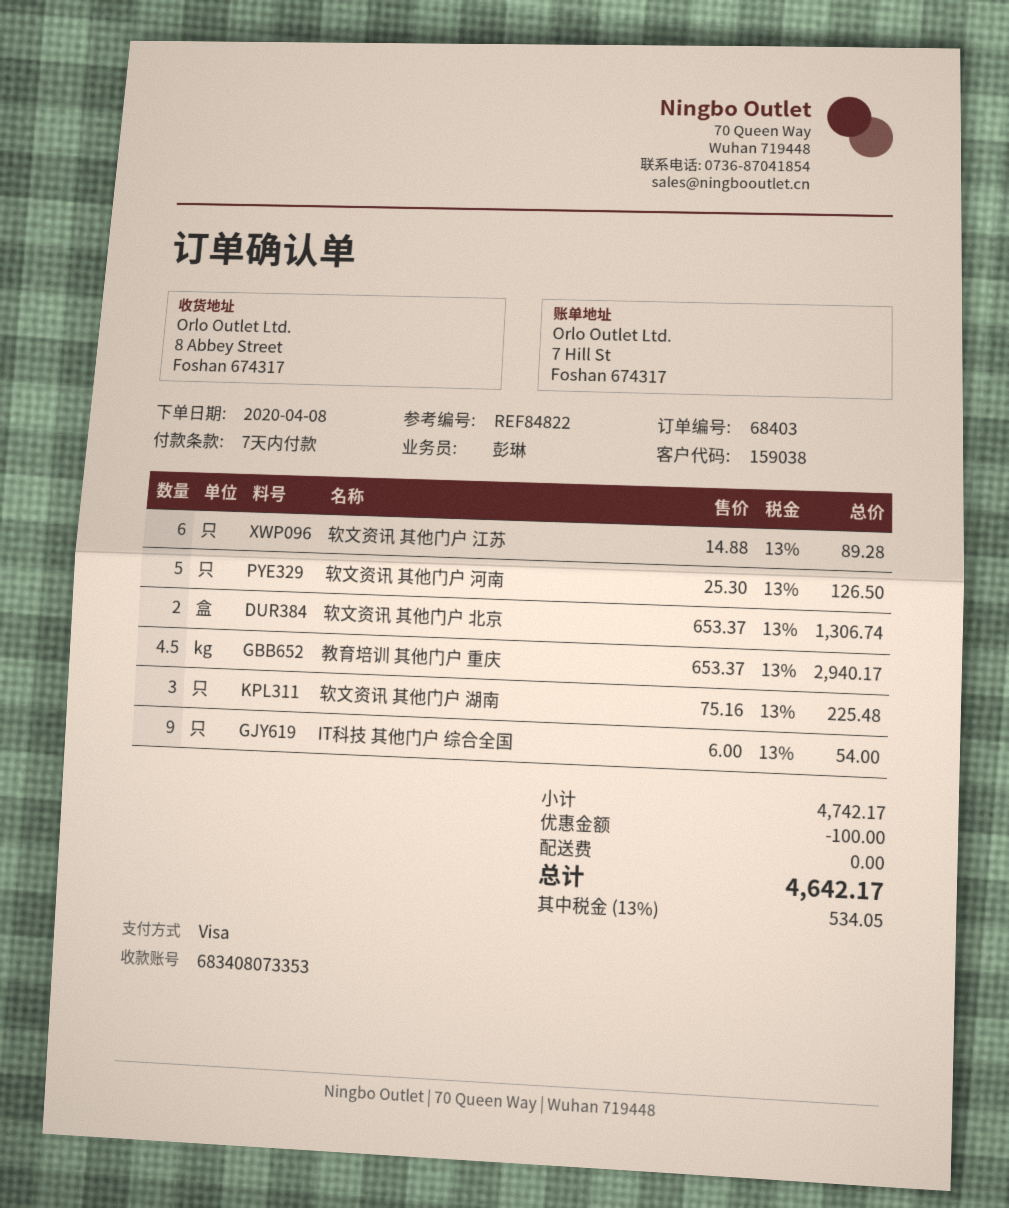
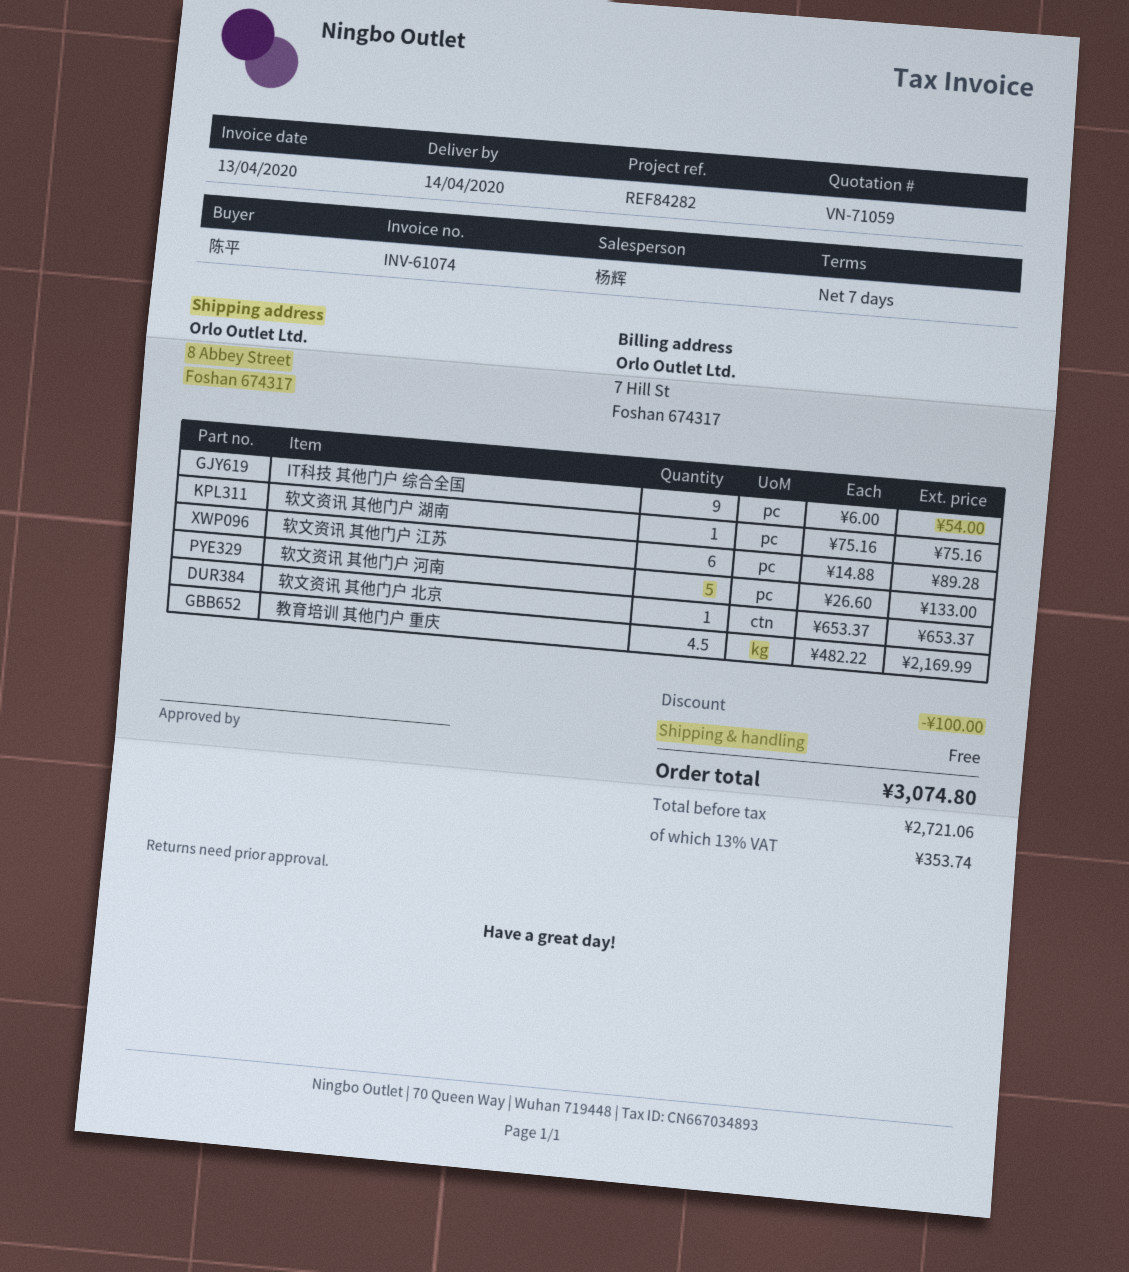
reference: REF84822 -> REF84282
sales rep: 彭琳 -> 杨辉
软文资讯 其他门户 河南: 5 x 25.30 = 126.50 -> 5 x 26.60 = 133.00
软文资讯 其他门户 北京: 2 x 653.37 = 1306.74 -> 1 x 653.37 = 653.37
教育培训 其他门户 重庆: 4.5 x 653.37 = 2940.17 -> 4.5 x 482.22 = 2169.99
软文资讯 其他门户 湖南: 3 x 75.16 = 225.48 -> 1 x 75.16 = 75.16
tax: 13% = 534.05 -> 13% = 353.74
total: 4642.17 -> 3074.80

